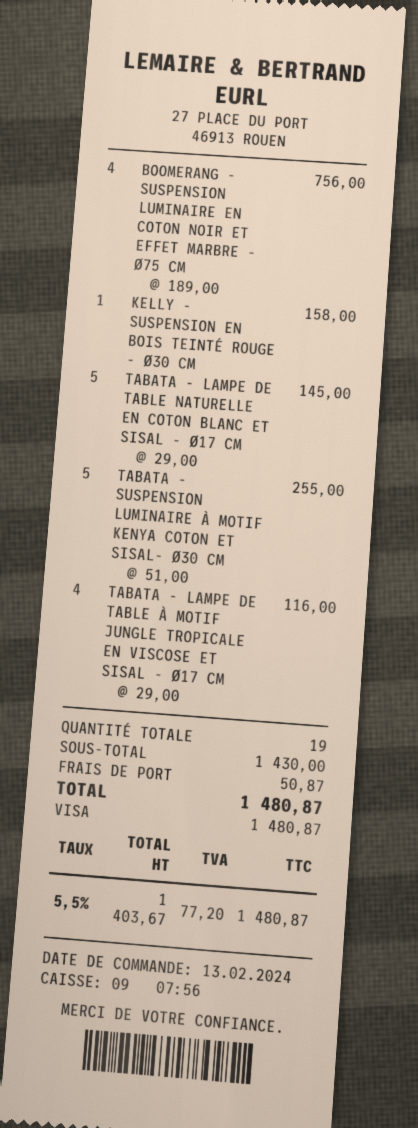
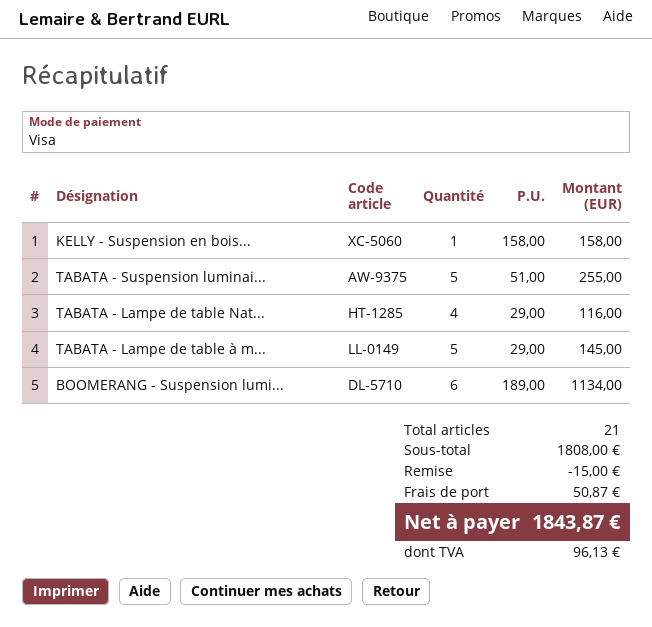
BOOMERANG - SUSPENSION LUMINAIRE EN COTON NOIR ET EFFET MARBRE - Ø75 CM: 4 x 189.00 = 756.00 -> 6 x 189.00 = 1134.00
TABATA - LAMPE DE TABLE NATURELLE EN COTON BLANC ET SISAL - Ø17 CM: 5 x 29.00 = 145.00 -> 4 x 29.00 = 116.00
TABATA - LAMPE DE TABLE À MOTIF JUNGLE TROPICALE EN VISCOSE ET SISAL - Ø17 CM: 4 x 29.00 = 116.00 -> 5 x 29.00 = 145.00
total quantity: 19 -> 21
subtotal: 1430.00 -> 1808.00
discount: none -> 15.00
tax: 77.20 -> 96.13
total: 1480.87 -> 1843.87

